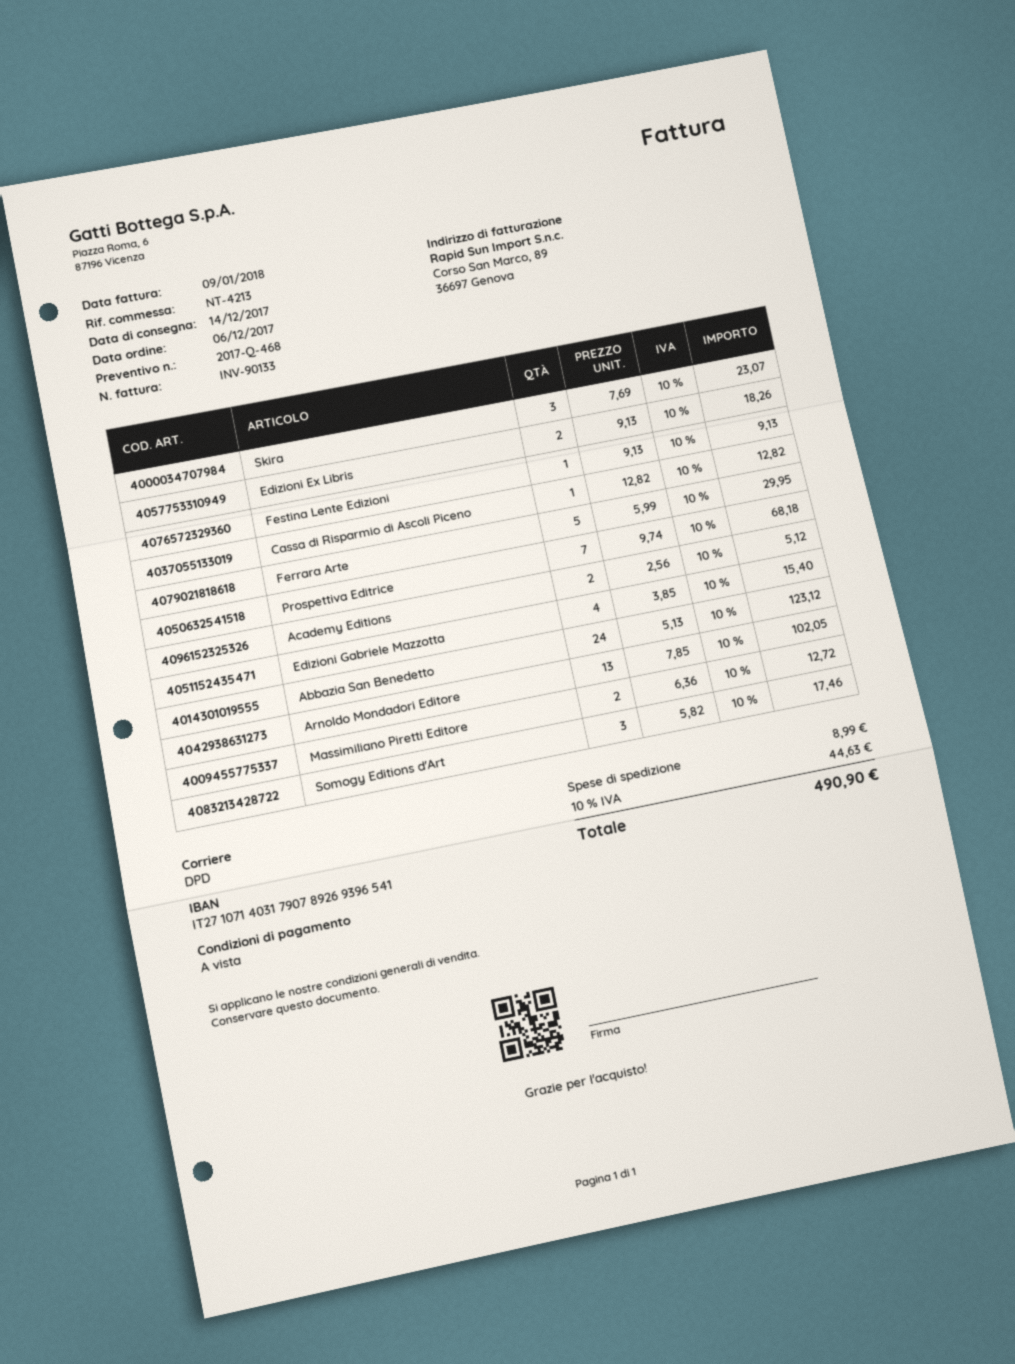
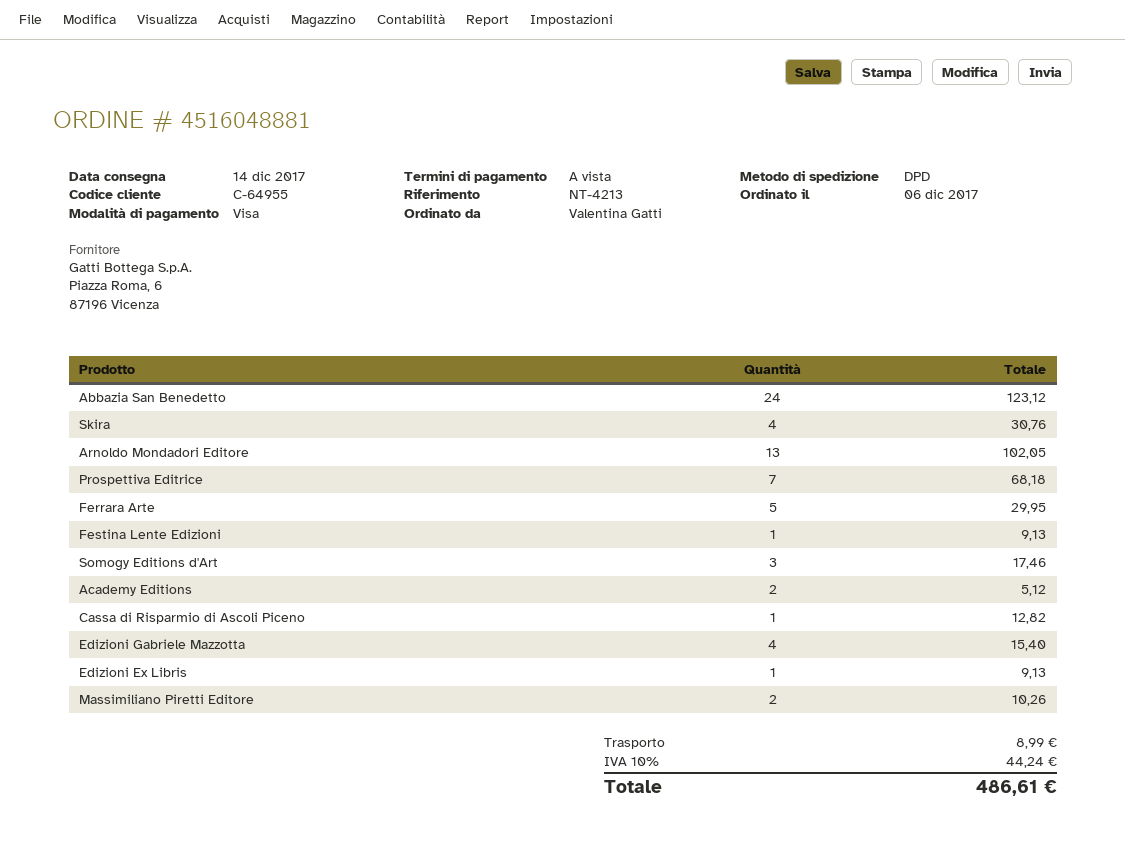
Skira: 3 for 23.07 -> 4 for 30.76
Edizioni Ex Libris: 2 for 18.26 -> 1 for 9.13
Massimiliano Piretti Editore: 2 for 12.72 -> 2 for 10.26
tax: 10% = 44.63 -> 10% = 44.24
total: 490.90 -> 486.61

